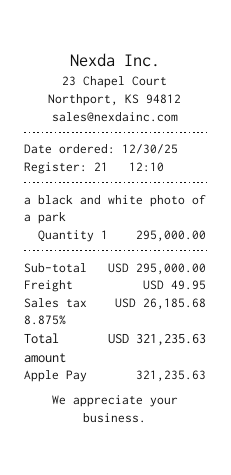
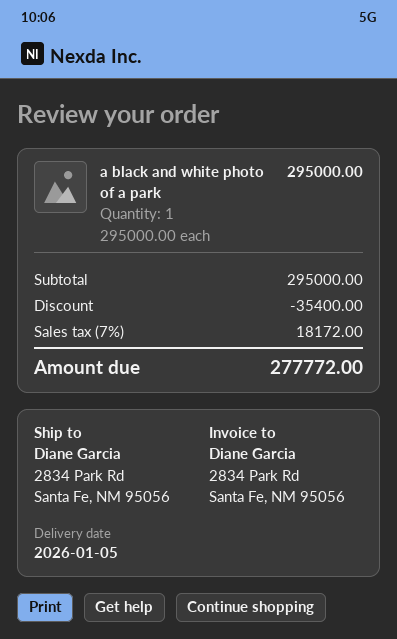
discount: none -> 35400.00
shipping: 49.95 -> none
tax: 8.875% = 26185.68 -> 7% = 18172.00
total: 321235.63 -> 277772.00

